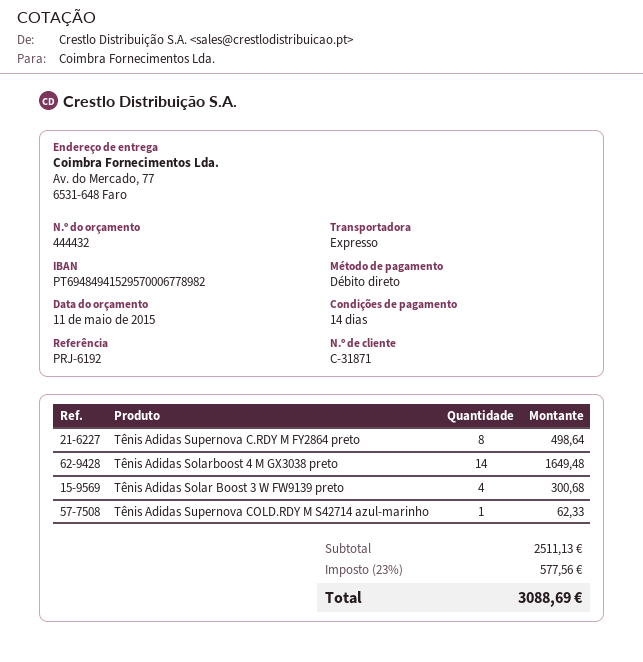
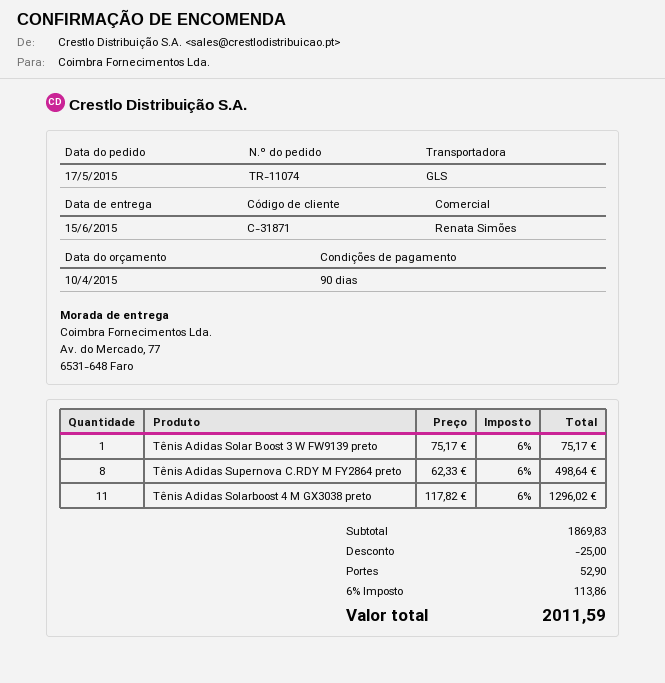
quote date: 2015-05-11 -> 2015-04-10
payment terms: 14 days -> 90 days
shipping method: express -> GLS
Tênis Adidas Solarboost 4 M GX3038 preto: 14 for 1649.48 -> 11 for 1296.02
Tênis Adidas Solar Boost 3 W FW9139 preto: 4 for 300.68 -> 1 for 75.17
Tênis Adidas Supernova COLD.RDY M S42714 azul-marinho: 1 for 62.33 -> none
subtotal: 2511.13 -> 1869.83
discount: none -> 25.00
shipping: none -> 52.90
tax: 23% = 577.56 -> 6% = 113.86
total: 3088.69 -> 2011.59

